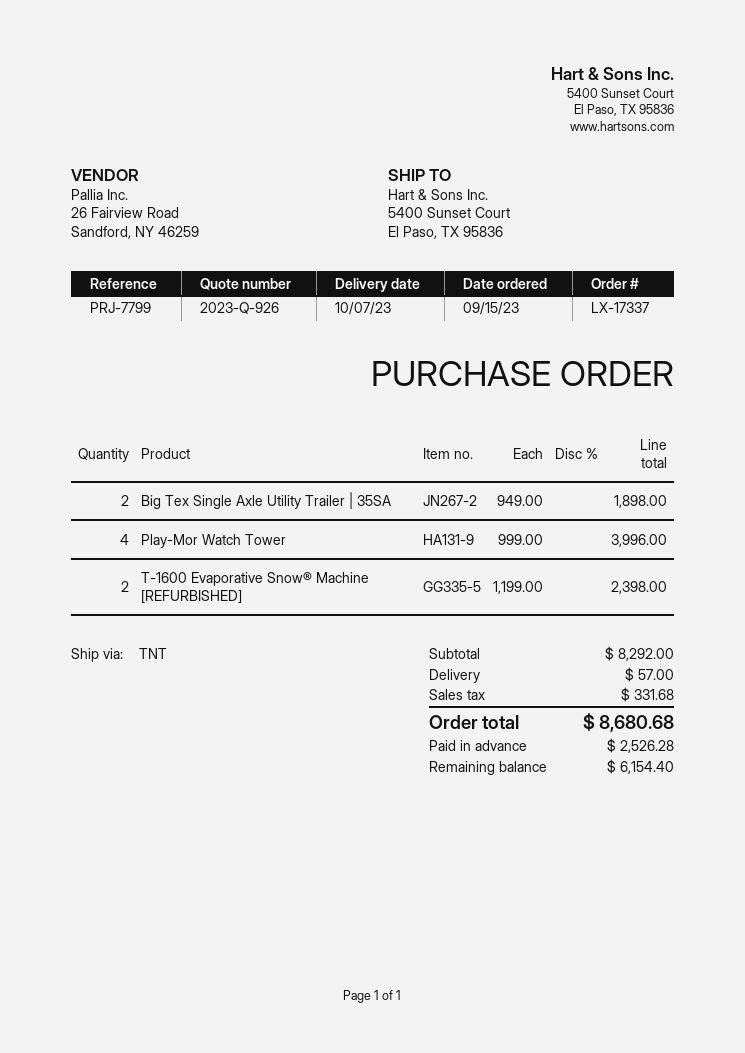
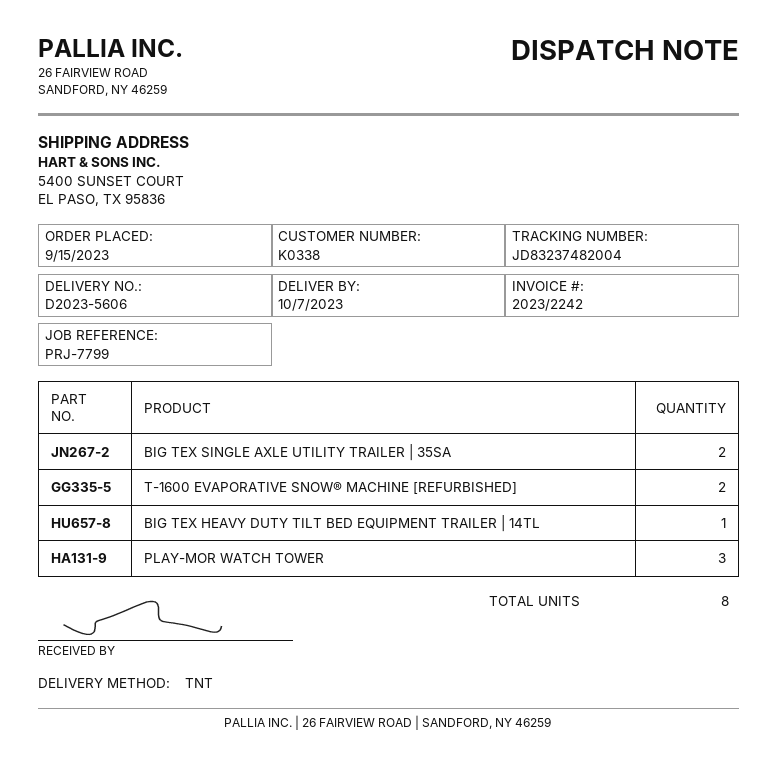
Play-Mor Watch Tower: 4 -> 3
BIG TEX HEAVY DUTY TILT BED EQUIPMENT TRAILER | 14TL: none -> 1

